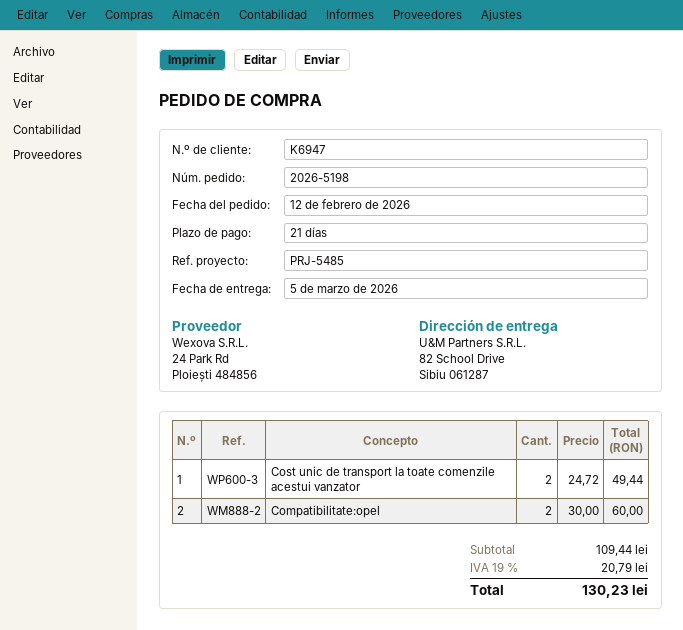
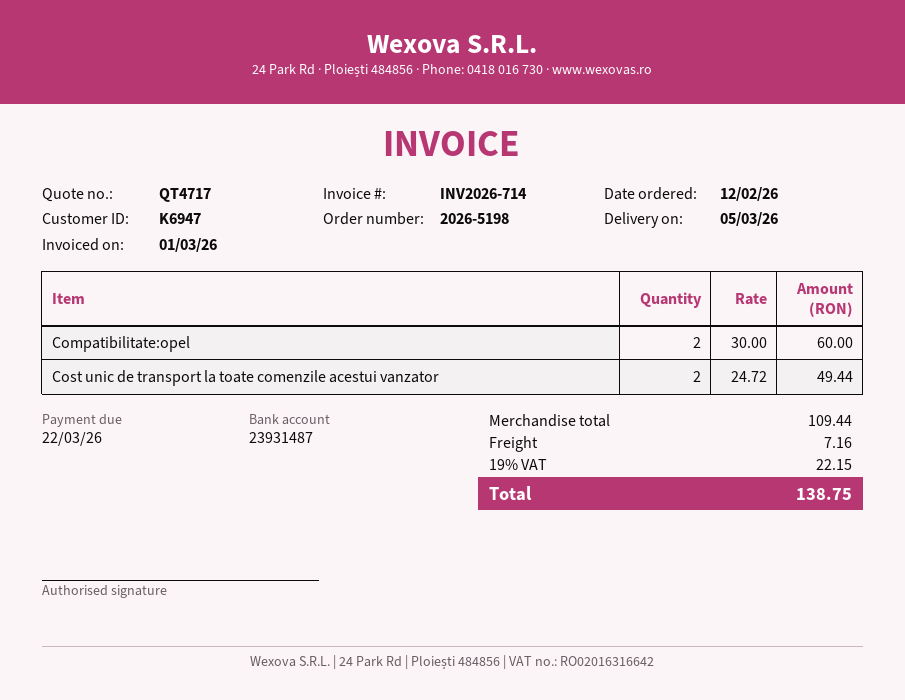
shipping: none -> 7.16
tax: 19% = 20.79 -> 19% = 22.15
total: 130.23 -> 138.75

